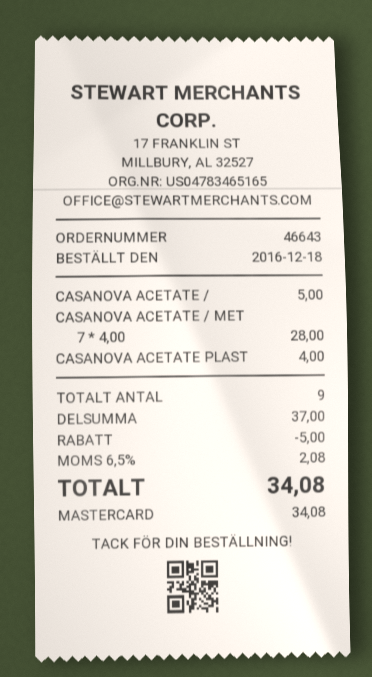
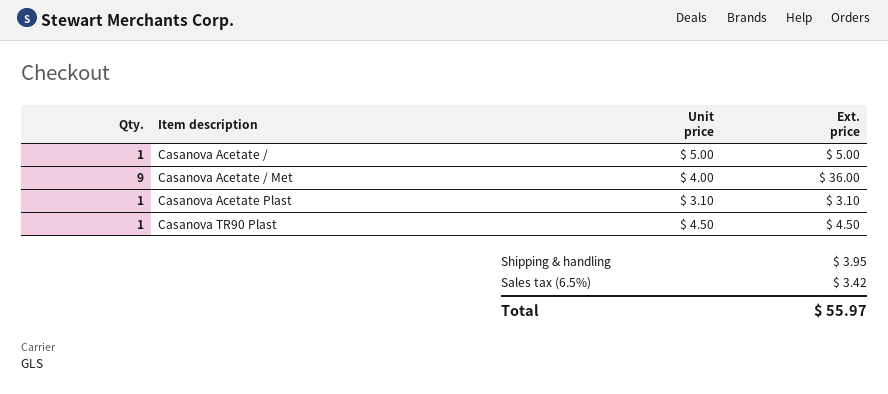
CASANOVA ACETATE / MET: 7 x 4.00 = 28.00 -> 9 x 4.00 = 36.00
CASANOVA ACETATE PLAST: 1 x 4.00 = 4.00 -> 1 x 3.10 = 3.10
Casanova TR90 Plast: none -> 1 x 4.50 = 4.50
discount: 5.00 -> none
shipping: none -> 3.95
tax: 6.5% = 2.08 -> 6.5% = 3.42
total: 34.08 -> 55.97

